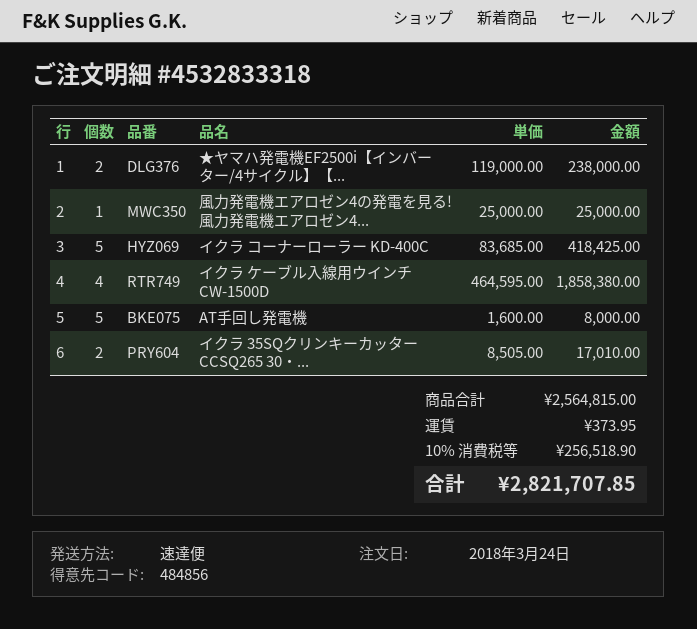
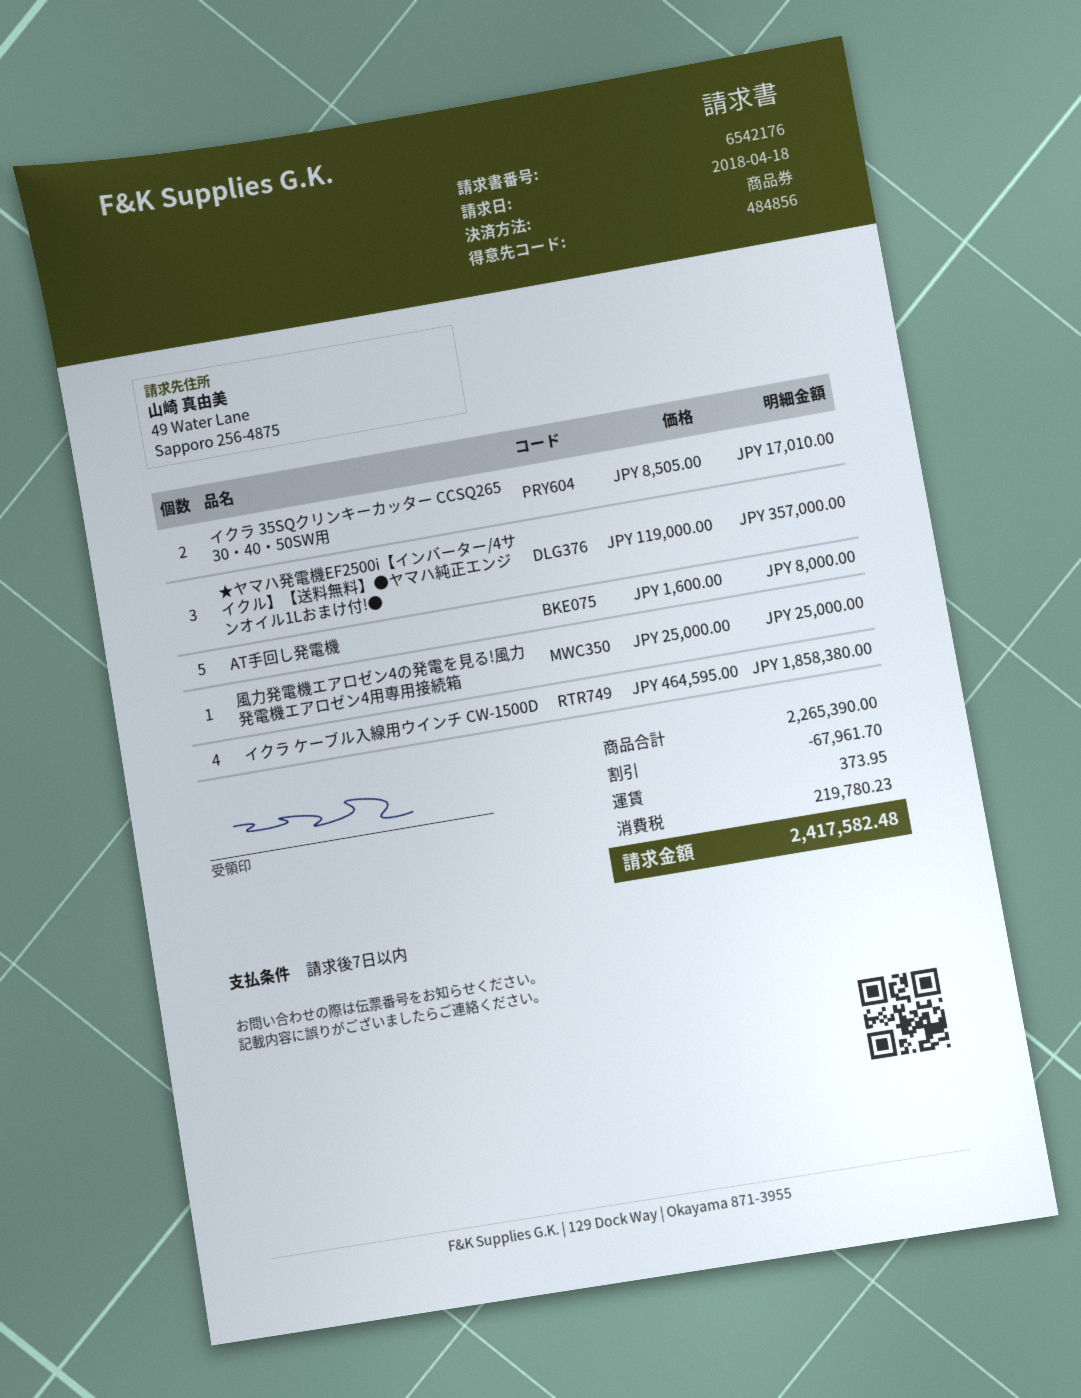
★ヤマハ発電機EF2500i【インバーター/4サイクル】【...: 2 x 119000.00 = 238000.00 -> 3 x 119000.00 = 357000.00
イクラ コーナーローラー KD-400C: 5 x 83685.00 = 418425.00 -> none
subtotal: 2564815.00 -> 2265390.00
discount: none -> 67961.70
tax: 256518.90 -> 219780.23
total: 2821707.85 -> 2417582.48

